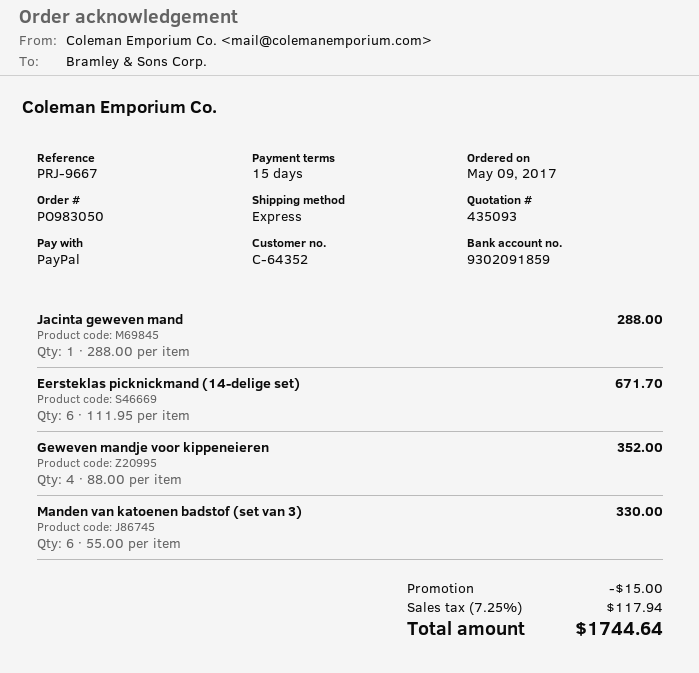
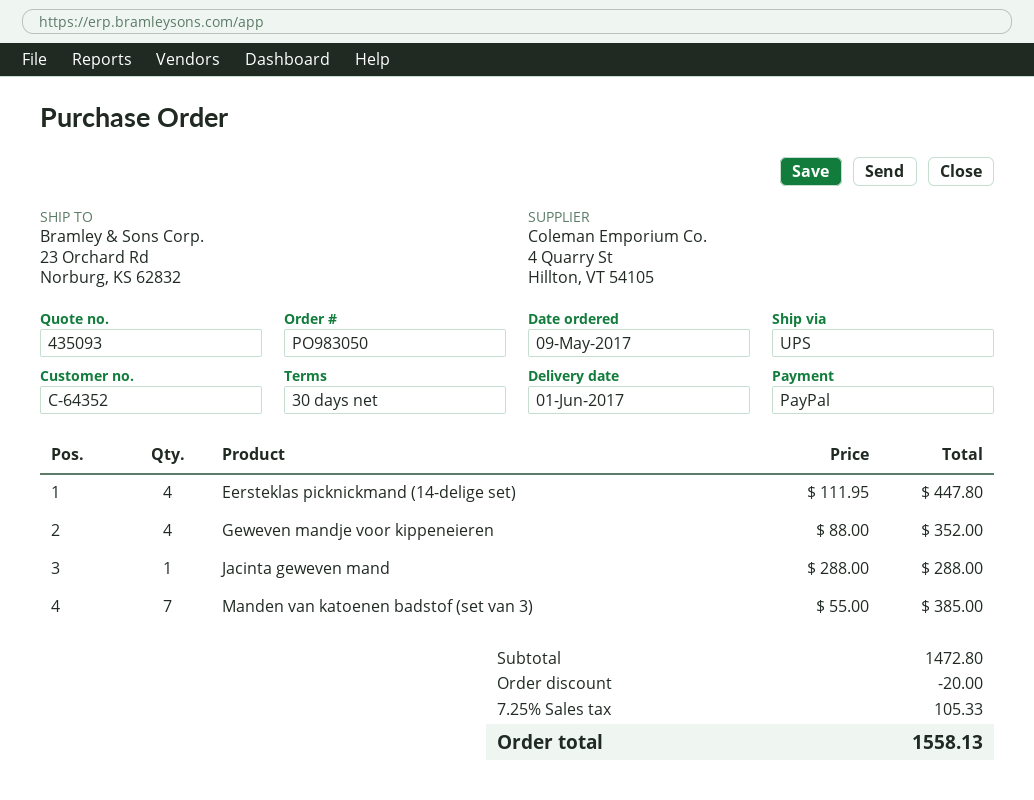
payment terms: 15 days -> 30 days
shipping method: express -> UPS
Eersteklas picknickmand (14-delige set): 6 x 111.95 = 671.70 -> 4 x 111.95 = 447.80
Manden van katoenen badstof (set van 3): 6 x 55.00 = 330.00 -> 7 x 55.00 = 385.00
discount: 15.00 -> 20.00
tax: 7.25% = 117.94 -> 7.25% = 105.33
total: 1744.64 -> 1558.13

